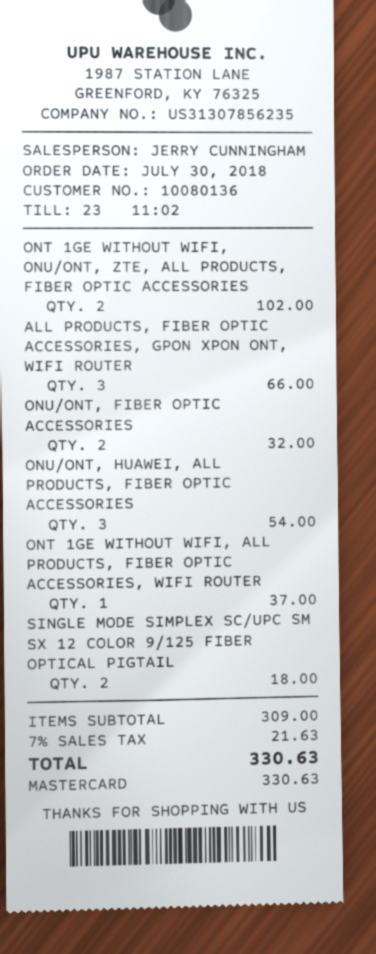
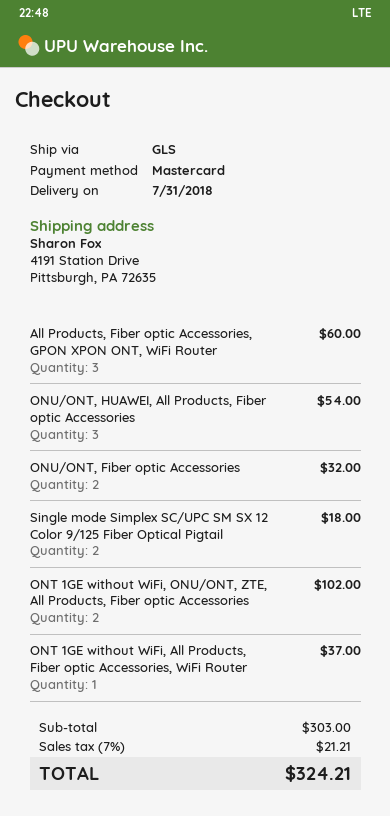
ALL PRODUCTS, FIBER OPTIC ACCESSORIES, GPON XPON ONT, WIFI ROUTER: 3 for 66.00 -> 3 for 60.00
subtotal: 309.00 -> 303.00
tax: 7% = 21.63 -> 7% = 21.21
total: 330.63 -> 324.21

